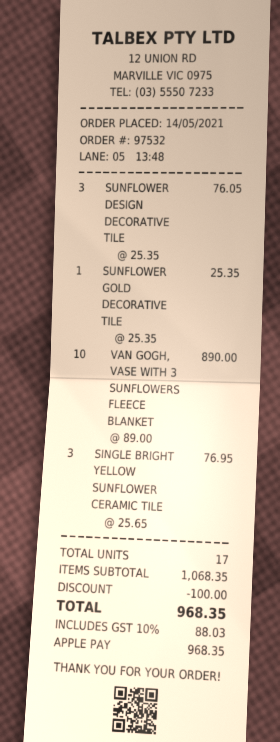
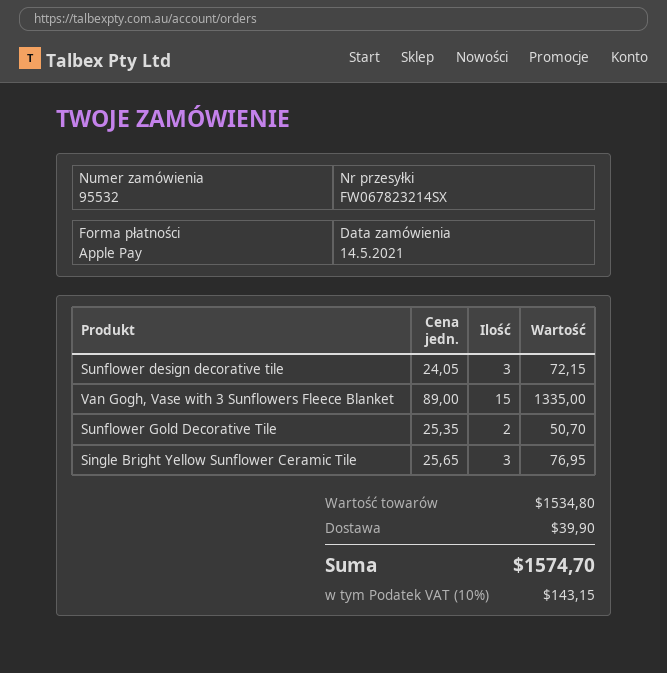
order number: 97532 -> 95532
SUNFLOWER DESIGN DECORATIVE TILE: 3 x 25.35 = 76.05 -> 3 x 24.05 = 72.15
SUNFLOWER GOLD DECORATIVE TILE: 1 x 25.35 = 25.35 -> 2 x 25.35 = 50.70
VAN GOGH, VASE WITH 3 SUNFLOWERS FLEECE BLANKET: 10 x 89.00 = 890.00 -> 15 x 89.00 = 1335.00
subtotal: 1068.35 -> 1534.80
discount: 100.00 -> none
shipping: none -> 39.90
tax: 10% = 88.03 -> 10% = 143.15
total: 968.35 -> 1574.70

